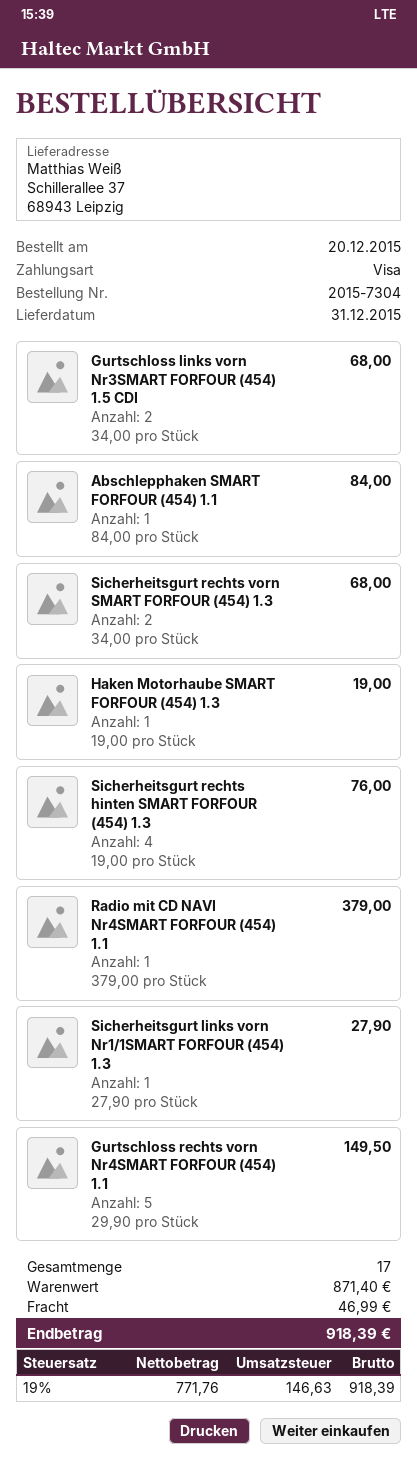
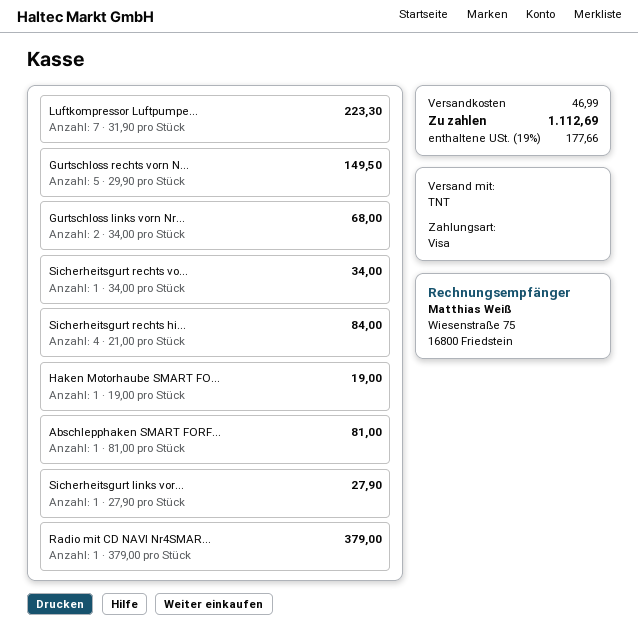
Abschlepphaken SMART FORFOUR (454) 1.1: 1 x 84.00 = 84.00 -> 1 x 81.00 = 81.00
Sicherheitsgurt rechts vorn SMART FORFOUR (454) 1.3: 2 x 34.00 = 68.00 -> 1 x 34.00 = 34.00
Sicherheitsgurt rechts hinten SMART FORFOUR (454) 1.3: 4 x 19.00 = 76.00 -> 4 x 21.00 = 84.00
Luftkompressor Luftpumpe...: none -> 7 x 31.90 = 223.30
tax: 19% = 146.63 -> 19% = 177.66
total: 918.39 -> 1112.69

